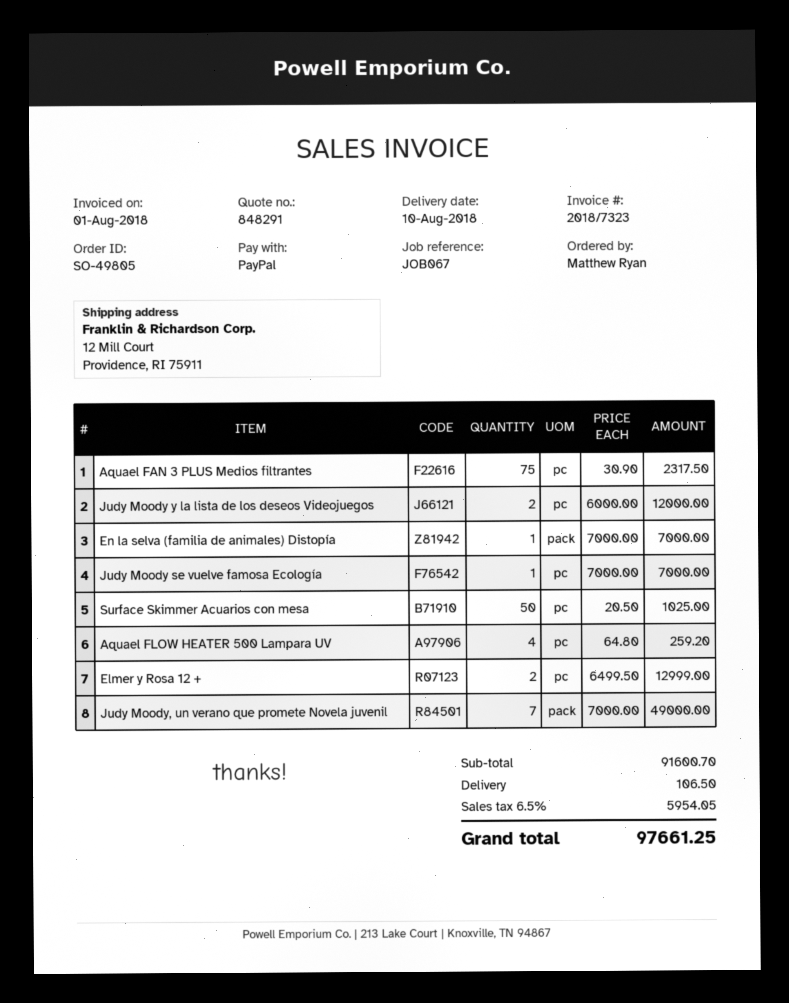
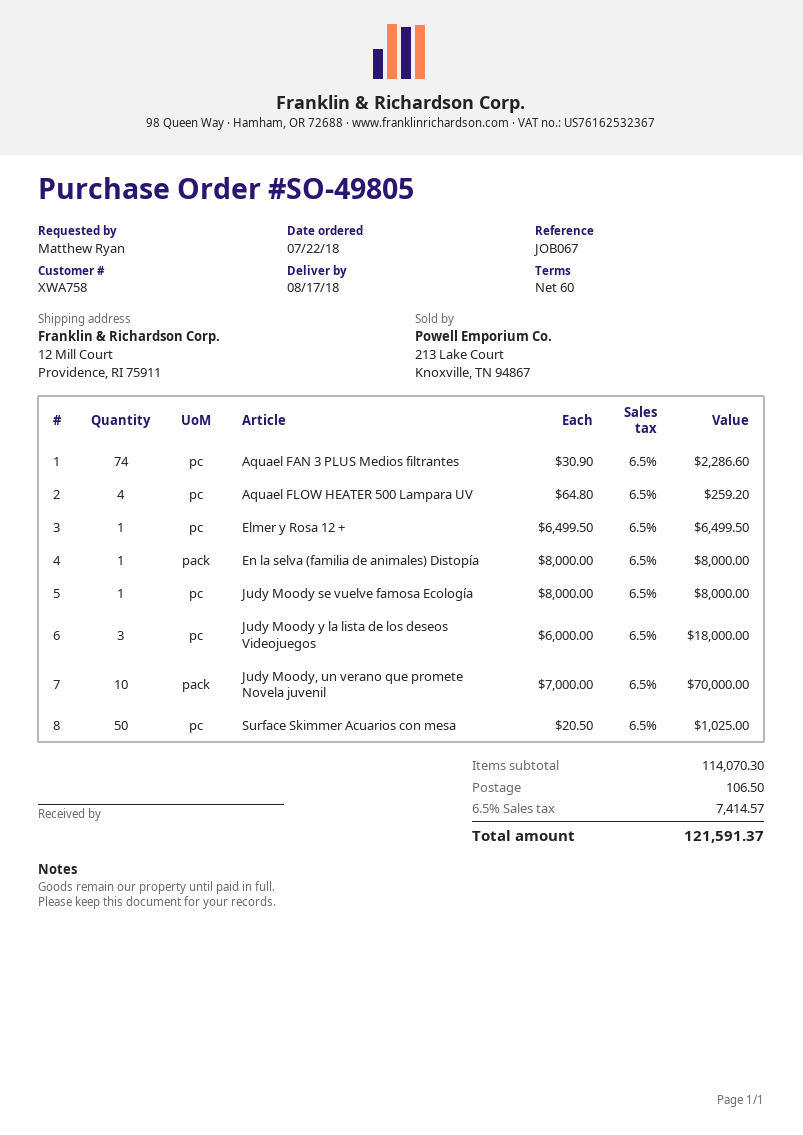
delivery date: 2018-08-10 -> 2018-08-17
Aquael FAN 3 PLUS Medios filtrantes: 75 x 30.90 = 2317.50 -> 74 x 30.90 = 2286.60
Judy Moody y la lista de los deseos Videojuegos: 2 x 6000.00 = 12000.00 -> 3 x 6000.00 = 18000.00
En la selva (familia de animales) Distopía: 1 x 7000.00 = 7000.00 -> 1 x 8000.00 = 8000.00
Judy Moody se vuelve famosa Ecología: 1 x 7000.00 = 7000.00 -> 1 x 8000.00 = 8000.00
Elmer y Rosa 12 +: 2 x 6499.50 = 12999.00 -> 1 x 6499.50 = 6499.50
Judy Moody, un verano que promete Novela juvenil: 7 x 7000.00 = 49000.00 -> 10 x 7000.00 = 70000.00
subtotal: 91600.70 -> 114070.30
tax: 6.5% = 5954.05 -> 6.5% = 7414.57
total: 97661.25 -> 121591.37

